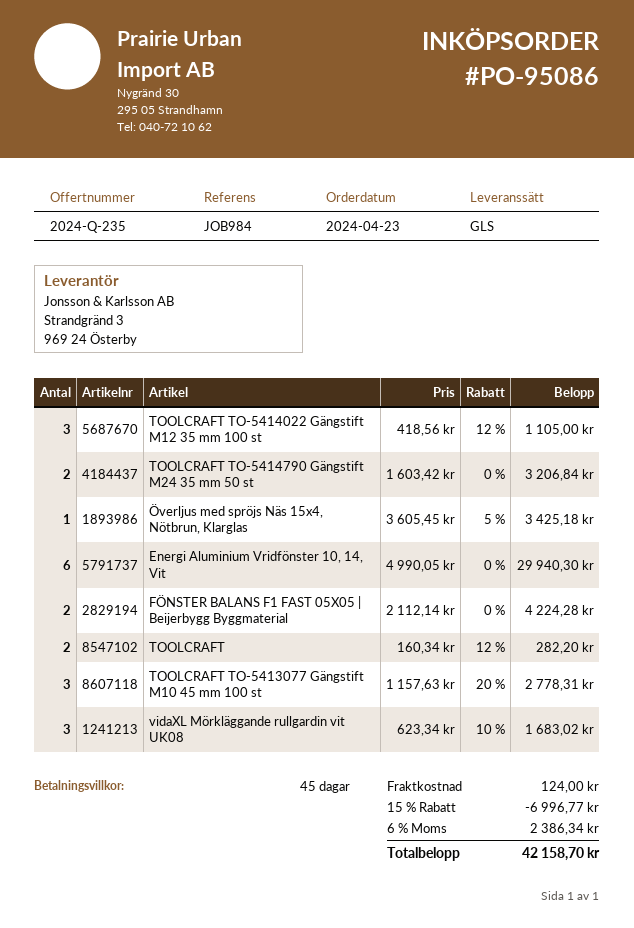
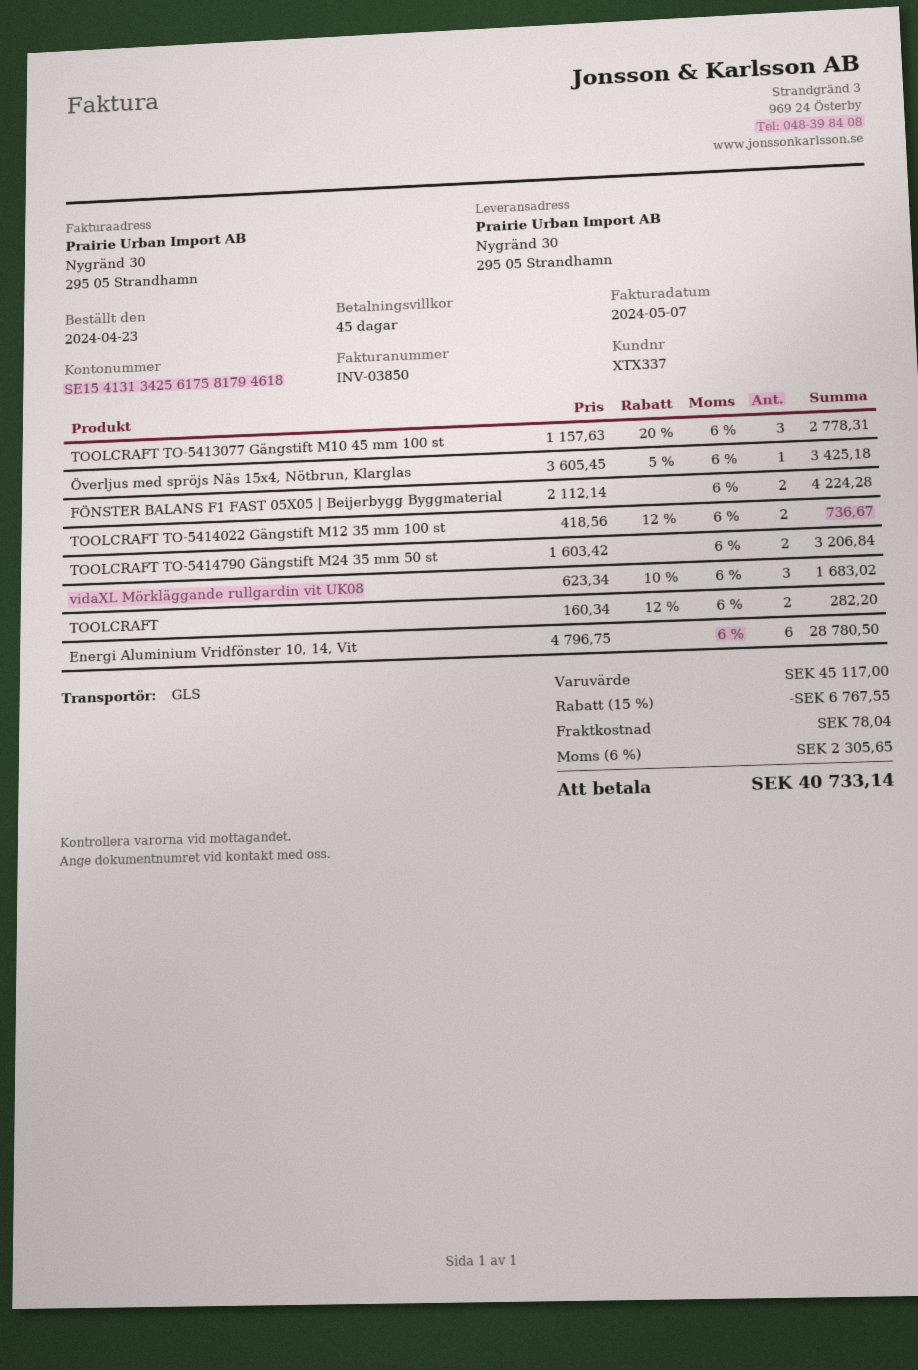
TOOLCRAFT TO-5414022 Gängstift M12 35 mm 100 st: 3 x 418.56 - 12% = 1105.00 -> 2 x 418.56 - 12% = 736.67
Energi Aluminium Vridfönster 10, 14, Vit: 6 x 4990.05 = 29940.30 -> 6 x 4796.75 = 28780.50
discount: 15% = 6996.77 -> 15% = 6767.55
shipping: 124.00 -> 78.04
tax: 6% = 2386.34 -> 6% = 2305.65
total: 42158.70 -> 40733.14

